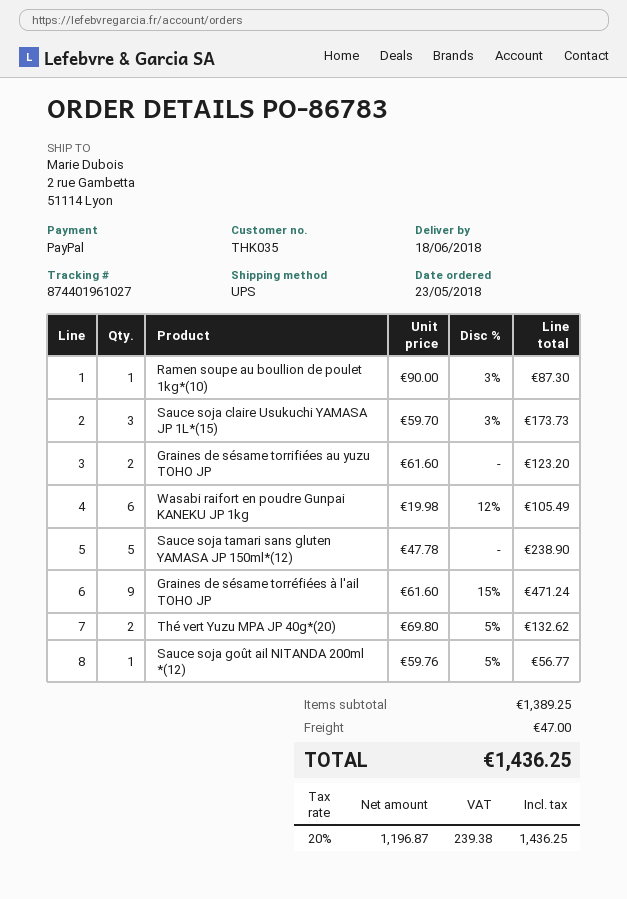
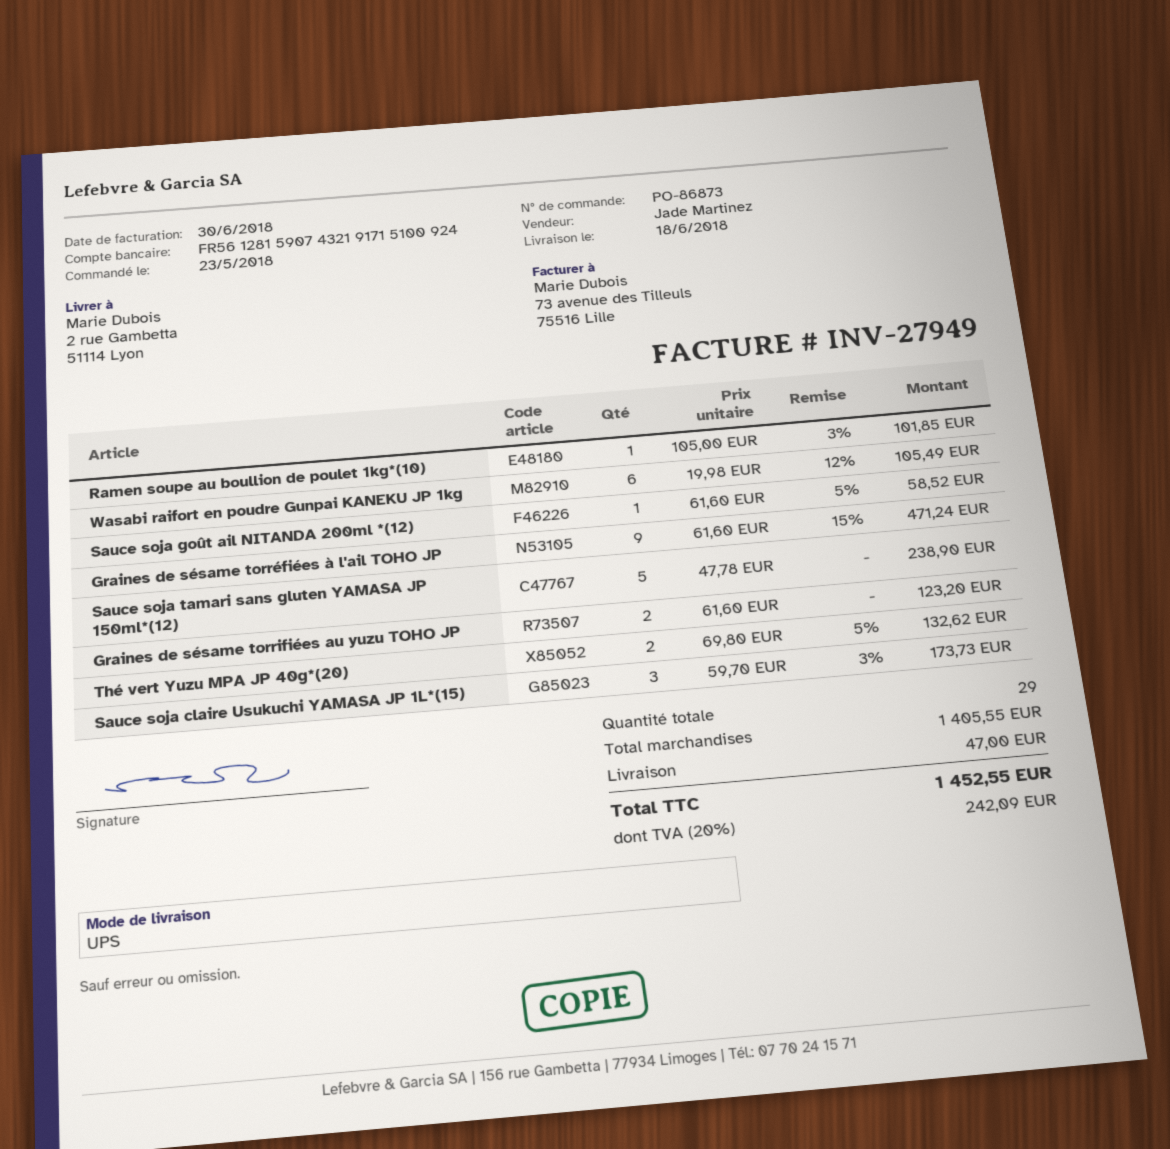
order number: PO-86783 -> PO-86873
Ramen soupe au boullion de poulet 1kg*(10): 1 x 90.00 - 3% = 87.30 -> 1 x 105.00 - 3% = 101.85
Sauce soja goût ail NITANDA 200ml *(12): 1 x 59.76 - 5% = 56.77 -> 1 x 61.60 - 5% = 58.52
subtotal: 1389.25 -> 1405.55
tax: 20% = 239.38 -> 20% = 242.09
total: 1436.25 -> 1452.55

